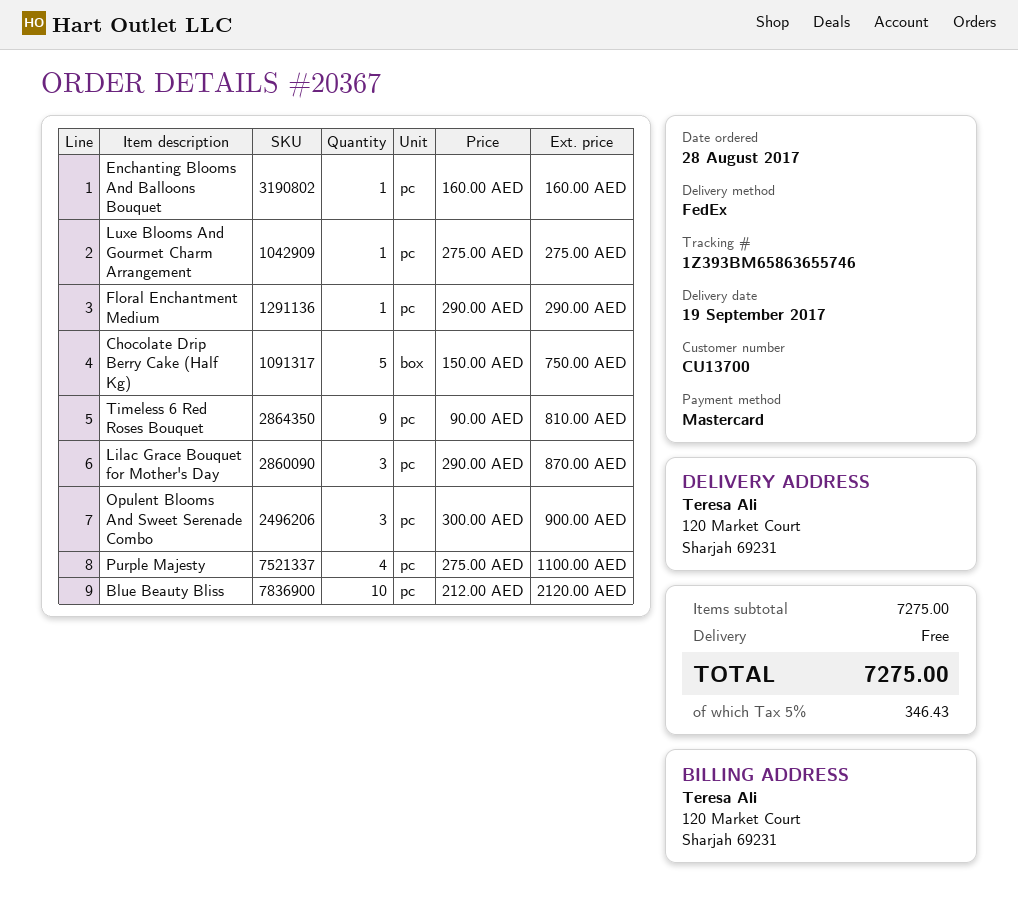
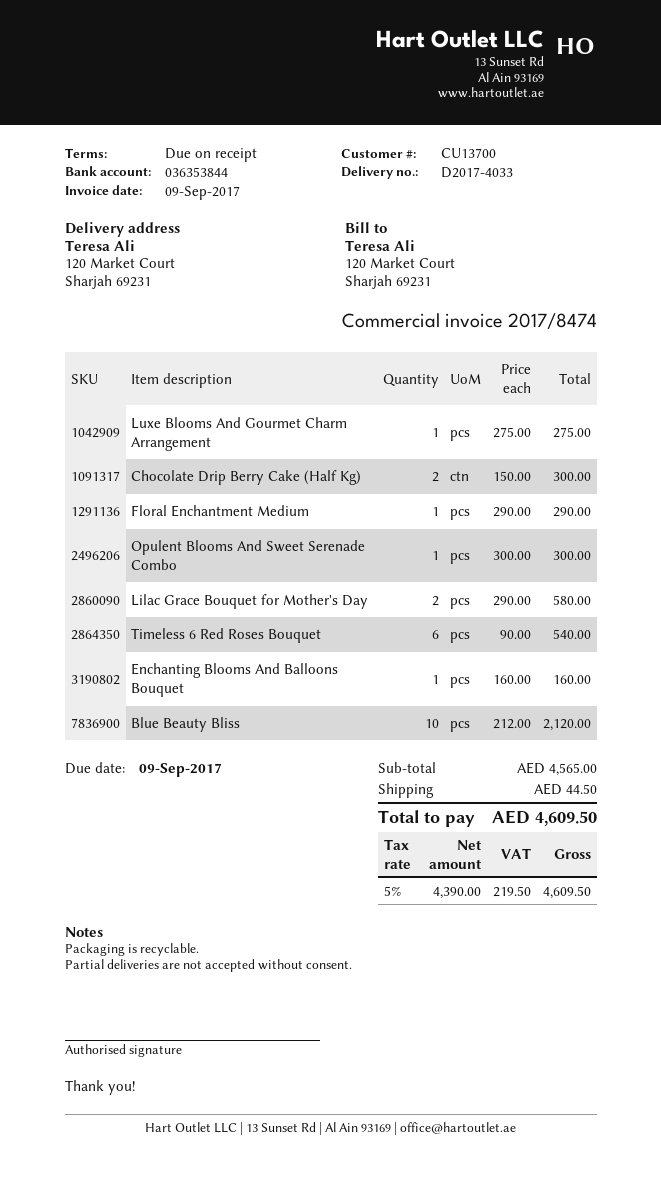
Chocolate Drip Berry Cake (Half Kg): 5 x 150.00 = 750.00 -> 2 x 150.00 = 300.00
Timeless 6 Red Roses Bouquet: 9 x 90.00 = 810.00 -> 6 x 90.00 = 540.00
Lilac Grace Bouquet for Mother's Day: 3 x 290.00 = 870.00 -> 2 x 290.00 = 580.00
Opulent Blooms And Sweet Serenade Combo: 3 x 300.00 = 900.00 -> 1 x 300.00 = 300.00
Purple Majesty: 4 x 275.00 = 1100.00 -> none
subtotal: 7275.00 -> 4565.00
shipping: 0.00 -> 44.50
tax: 5% = 346.43 -> 5% = 219.50
total: 7275.00 -> 4609.50

